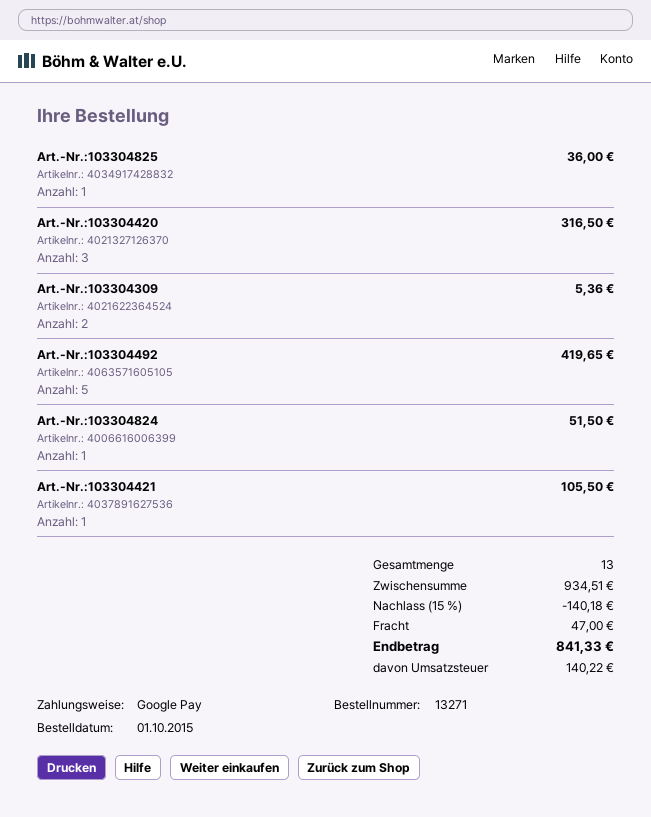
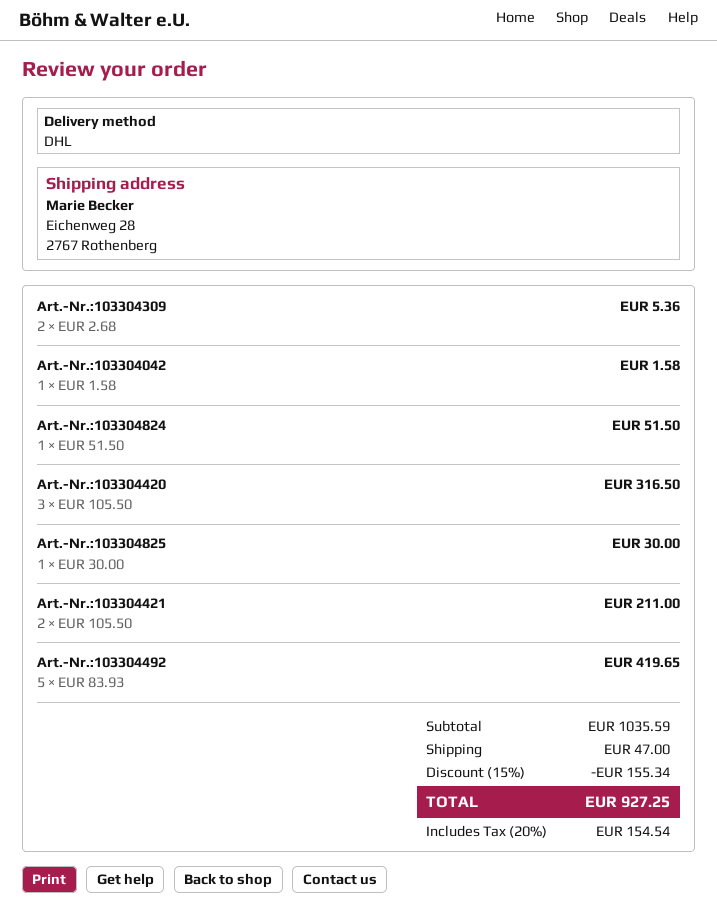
Art.-Nr.:103304825: 1 for 36.00 -> 1 for 30.00
Art.-Nr.:103304421: 1 for 105.50 -> 2 for 211.00
Art.-Nr.:103304042: none -> 1 for 1.58
subtotal: 934.51 -> 1035.59
discount: 15% = 140.18 -> 15% = 155.34
tax: 140.22 -> 154.54
total: 841.33 -> 927.25

